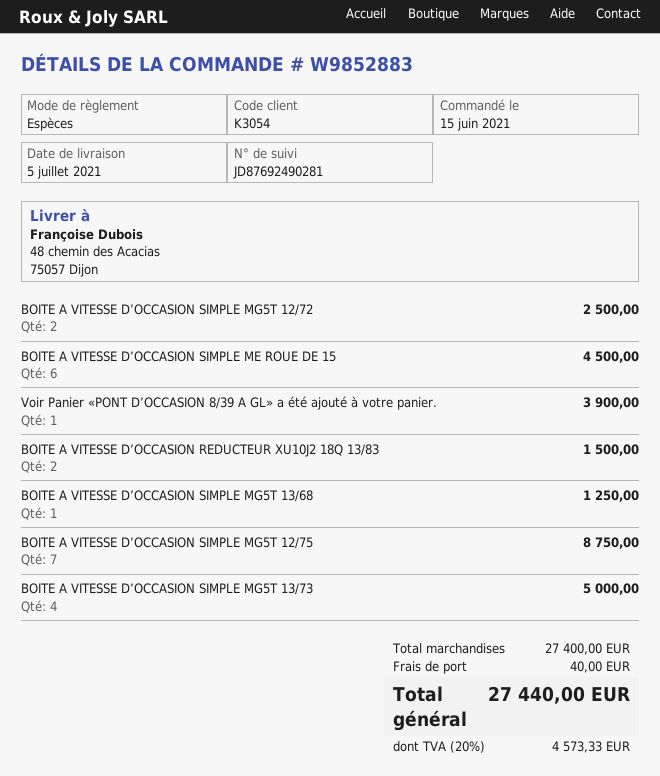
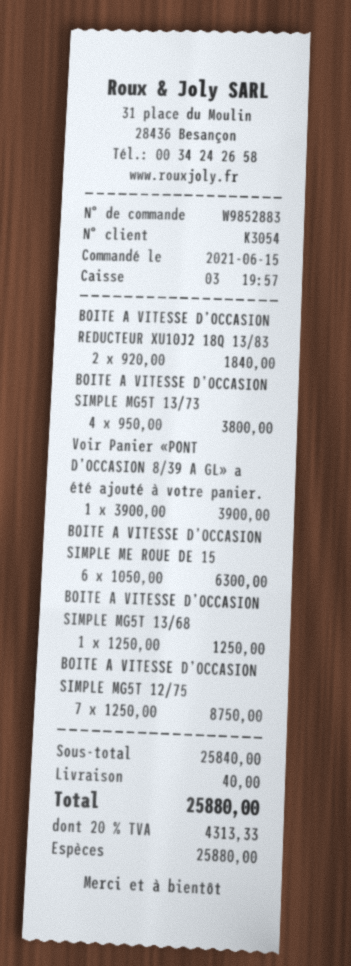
BOITE A VITESSE D’OCCASION SIMPLE MG5T 12/72: 2 for 2500.00 -> none
BOITE A VITESSE D’OCCASION SIMPLE ME ROUE DE 15: 6 for 4500.00 -> 6 for 6300.00
BOITE A VITESSE D’OCCASION REDUCTEUR XU10J2 18Q 13/83: 2 for 1500.00 -> 2 for 1840.00
BOITE A VITESSE D’OCCASION SIMPLE MG5T 13/73: 4 for 5000.00 -> 4 for 3800.00
subtotal: 27400.00 -> 25840.00
tax: 20% = 4573.33 -> 20% = 4313.33
total: 27440.00 -> 25880.00

